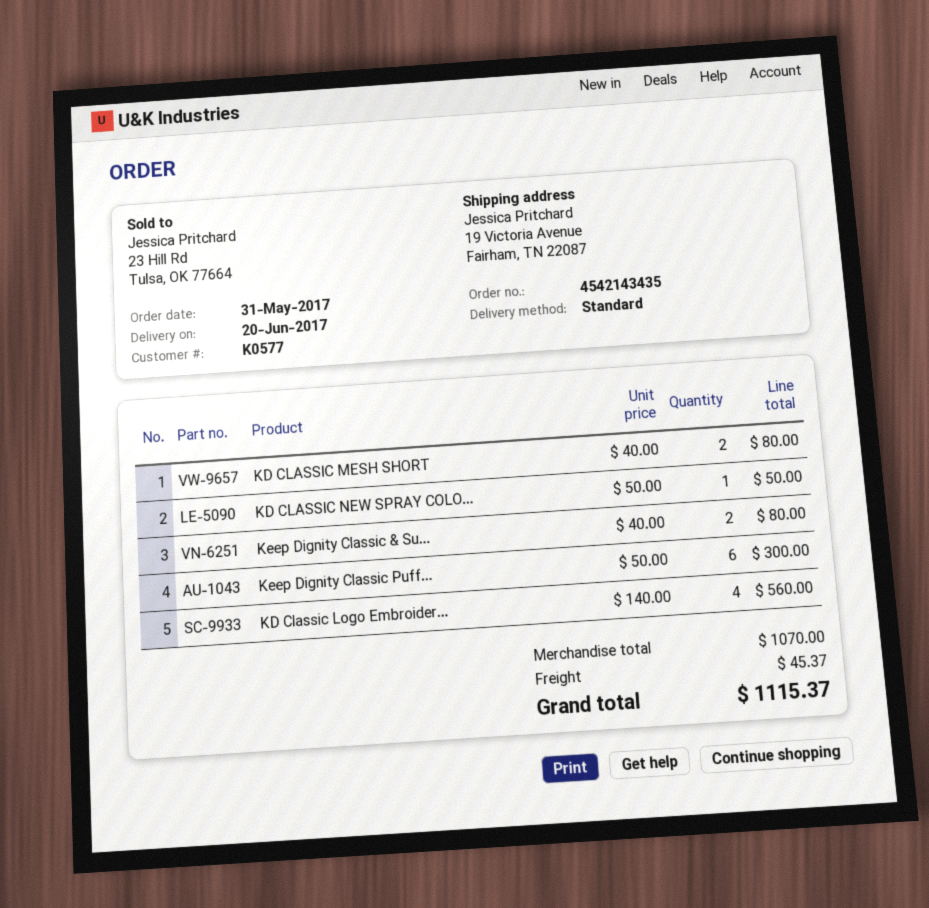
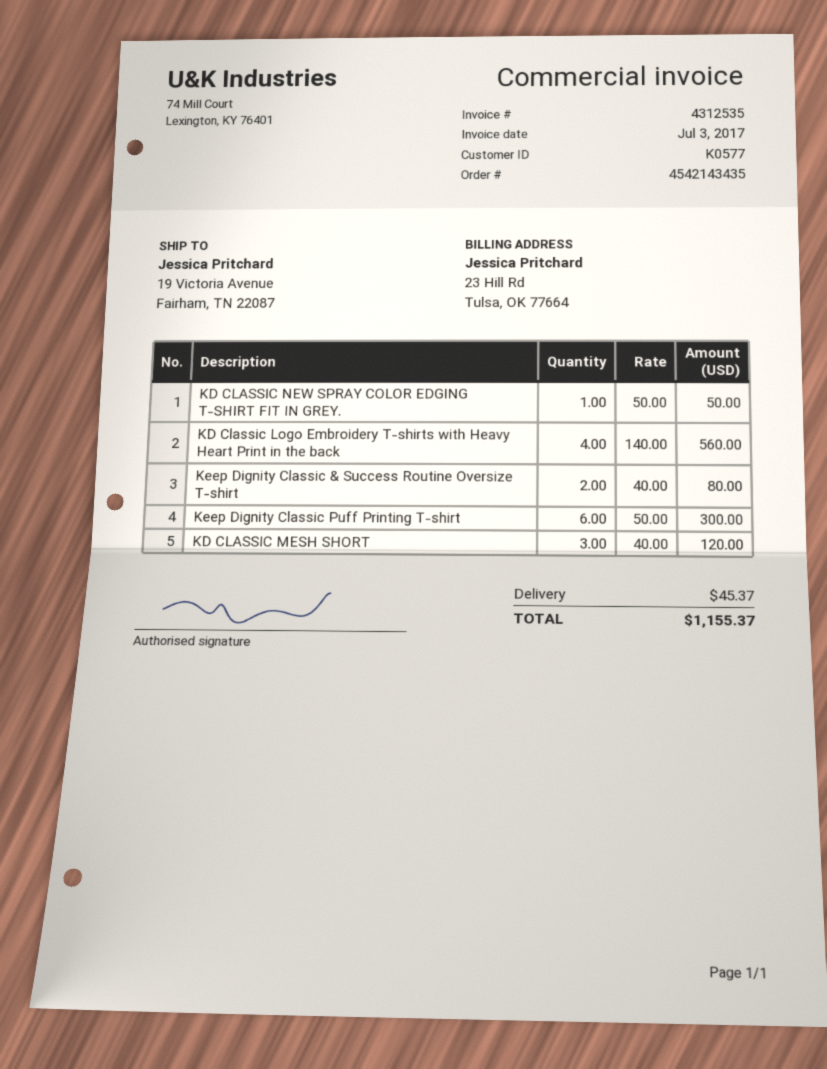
KD CLASSIC MESH SHORT: 2 x 40.00 = 80.00 -> 3 x 40.00 = 120.00
total: 1115.37 -> 1155.37

